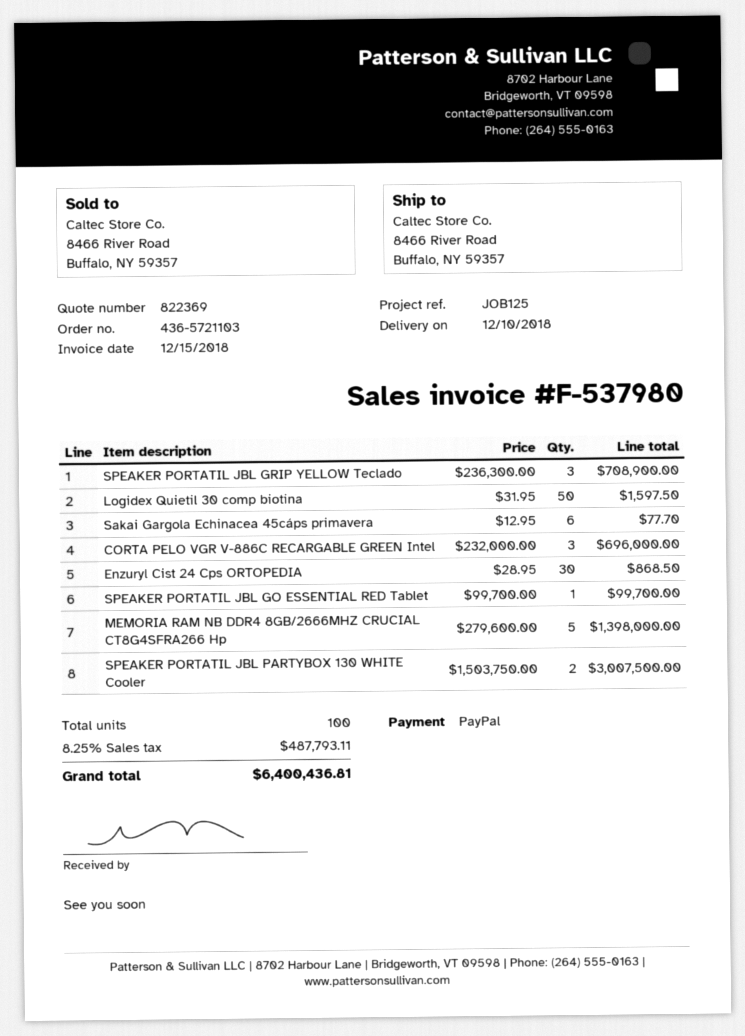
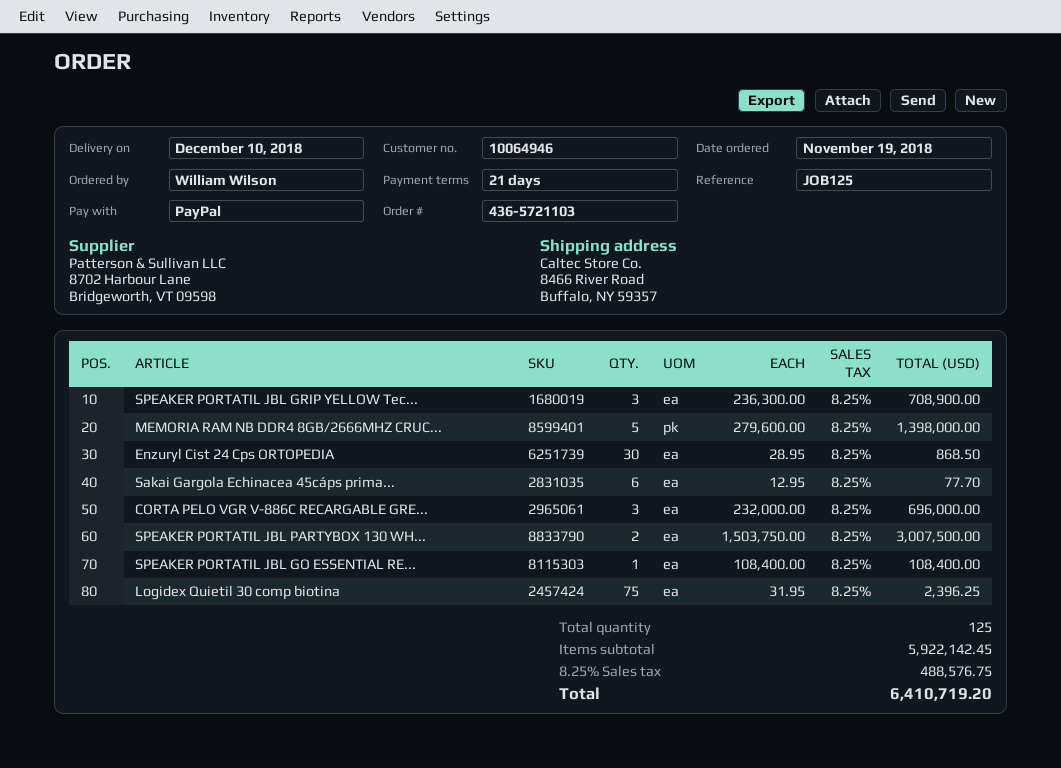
Logidex Quietil 30 comp biotina: 50 x 31.95 = 1597.50 -> 75 x 31.95 = 2396.25
SPEAKER PORTATIL JBL GO ESSENTIAL RED Tablet: 1 x 99700.00 = 99700.00 -> 1 x 108400.00 = 108400.00
total quantity: 100 -> 125
tax: 8.25% = 487793.11 -> 8.25% = 488576.75
total: 6400436.81 -> 6410719.20

